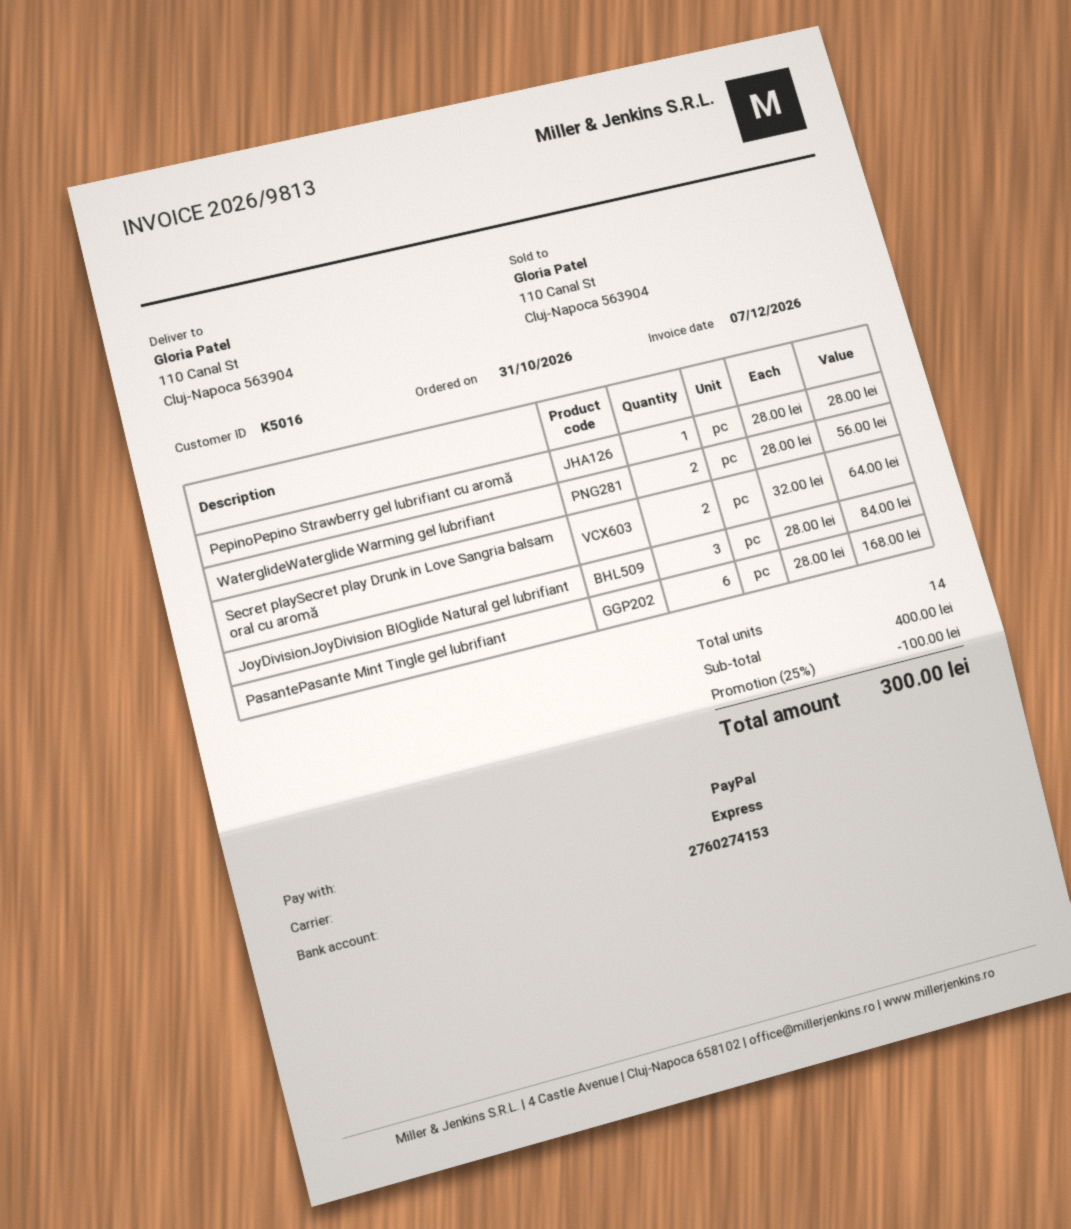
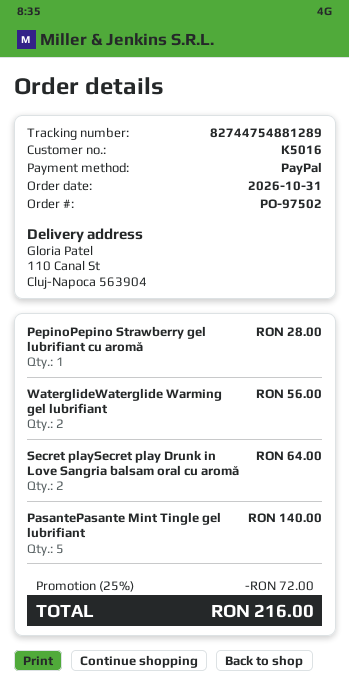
JoyDivisionJoyDivision BIOglide Natural gel lubrifiant: 3 for 84.00 -> none
PasantePasante Mint Tingle gel lubrifiant: 6 for 168.00 -> 5 for 140.00
discount: 25% = 100.00 -> 25% = 72.00
total: 300.00 -> 216.00

